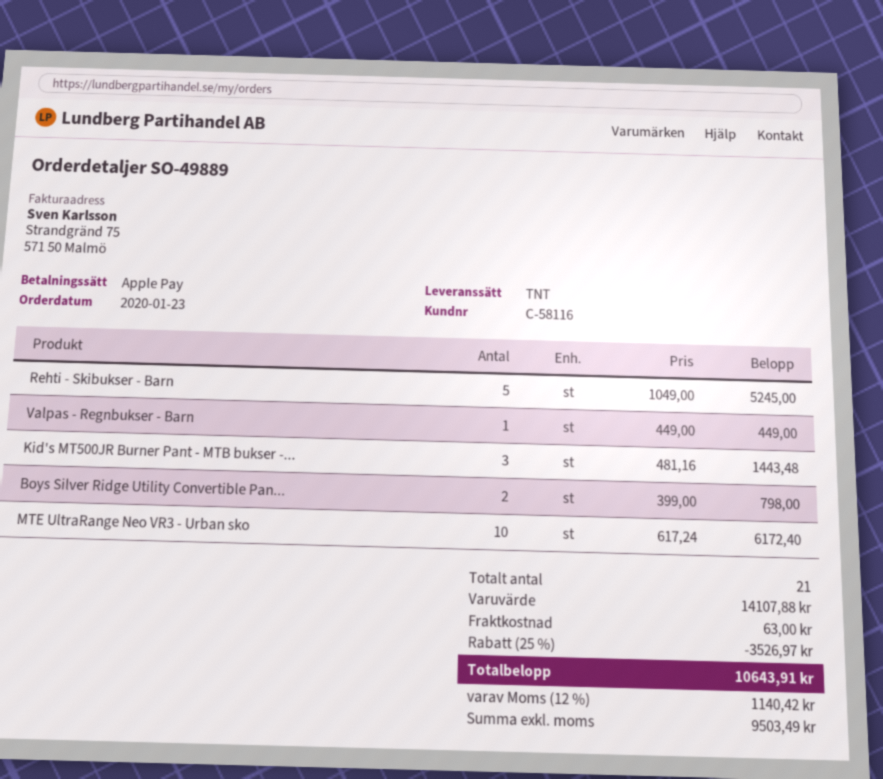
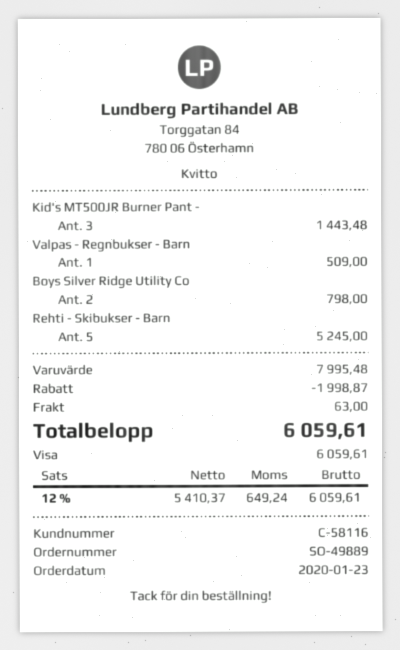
payment method: Apple Pay -> Visa
Valpas - Regnbukser - Barn: 1 for 449.00 -> 1 for 509.00
MTE UltraRange Neo VR3 - Urban sko: 10 for 6172.40 -> none
subtotal: 14107.88 -> 7995.48
discount: 3526.97 -> 1998.87
net: 9503.49 -> 5410.37
tax: 12% = 1140.42 -> 12% = 649.24
total: 10643.91 -> 6059.61

